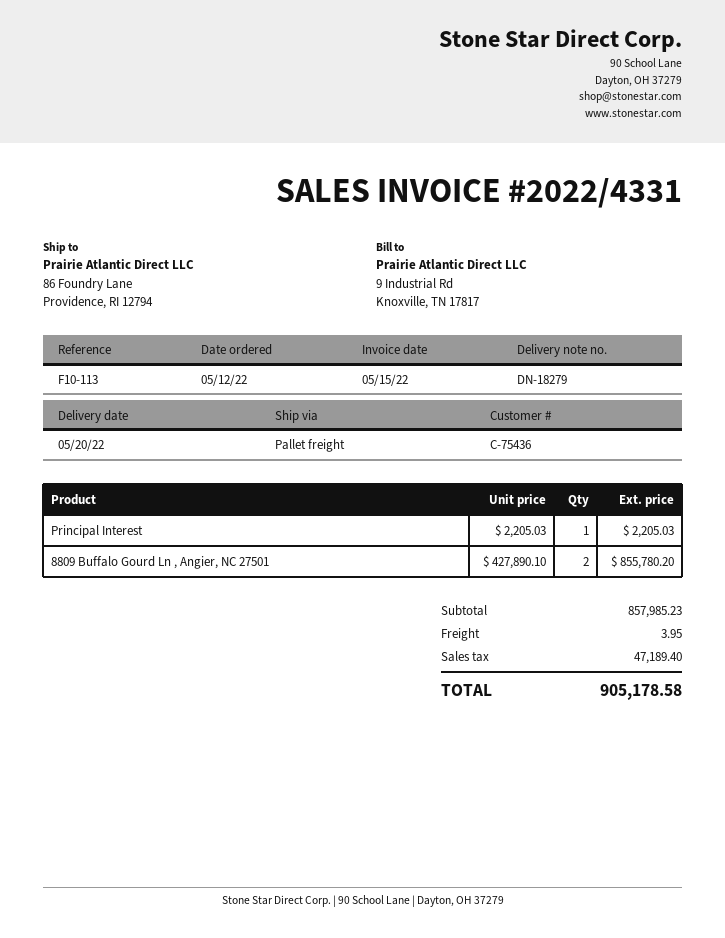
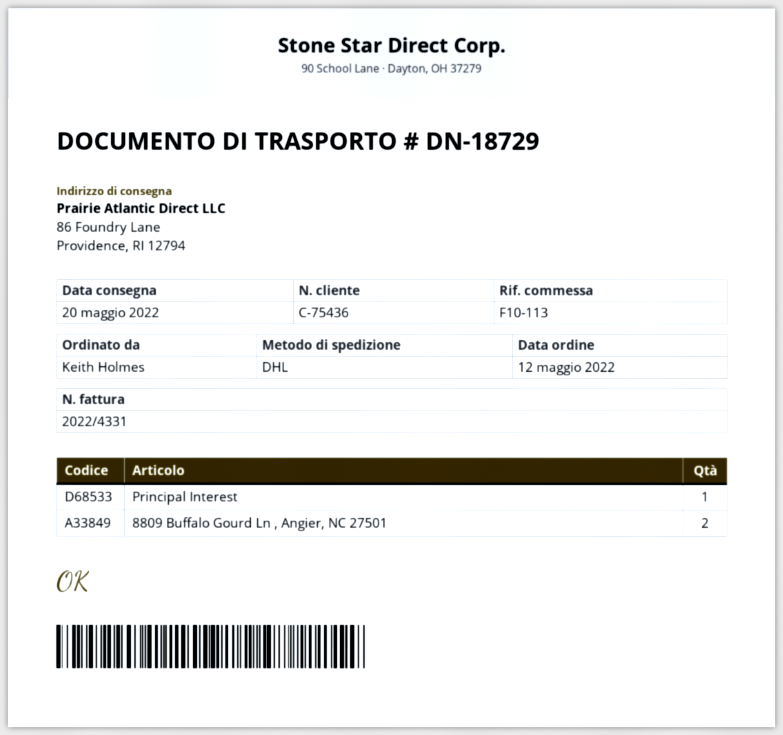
delivery note number: DN-18279 -> DN-18729
shipping method: pallet freight -> DHL

